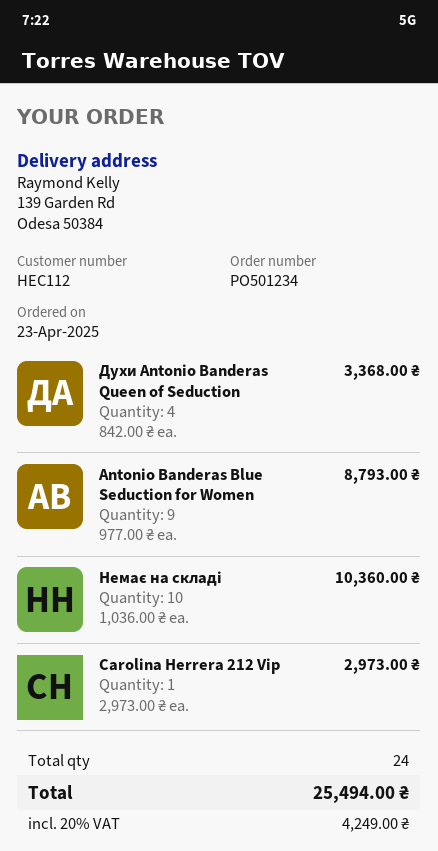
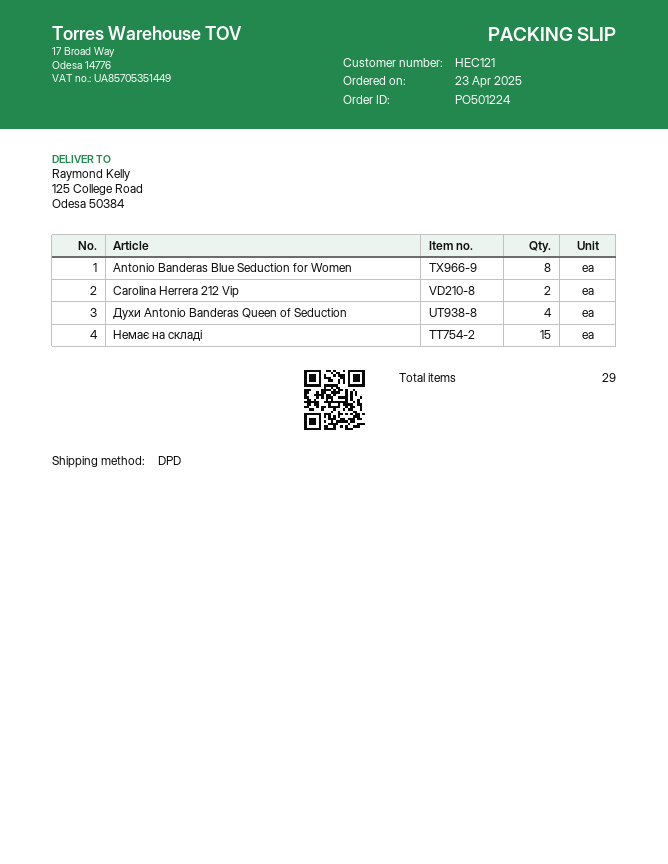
order number: PO501234 -> PO501224
customer number: HEC112 -> HEC121
ship to: 139 Garden Rd, Odesa 50384 -> 125 College Road, Odesa 50384
Antonio Banderas Blue Seduction for Women: 9 -> 8
Немає на складі: 10 -> 15
Carolina Herrera 212 Vip: 1 -> 2
total quantity: 24 -> 29

